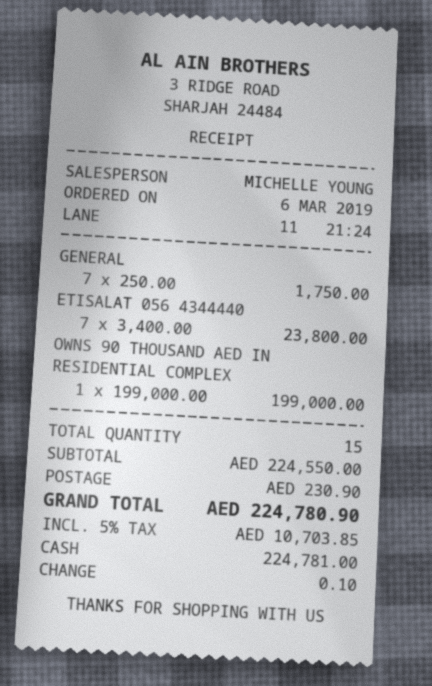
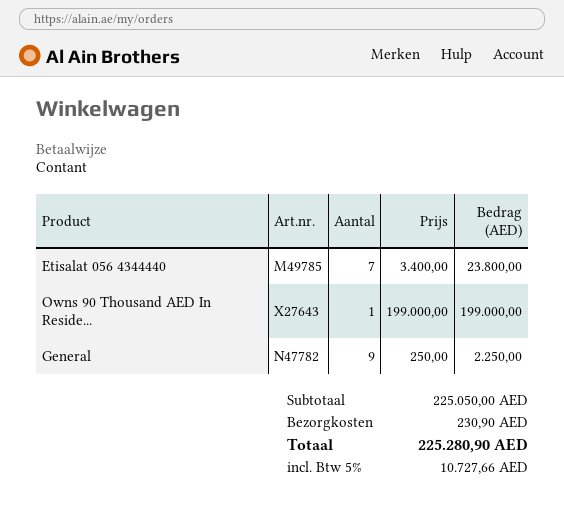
GENERAL: 7 x 250.00 = 1750.00 -> 9 x 250.00 = 2250.00
subtotal: 224550.00 -> 225050.00
tax: 5% = 10703.85 -> 5% = 10727.66
total: 224780.90 -> 225280.90

